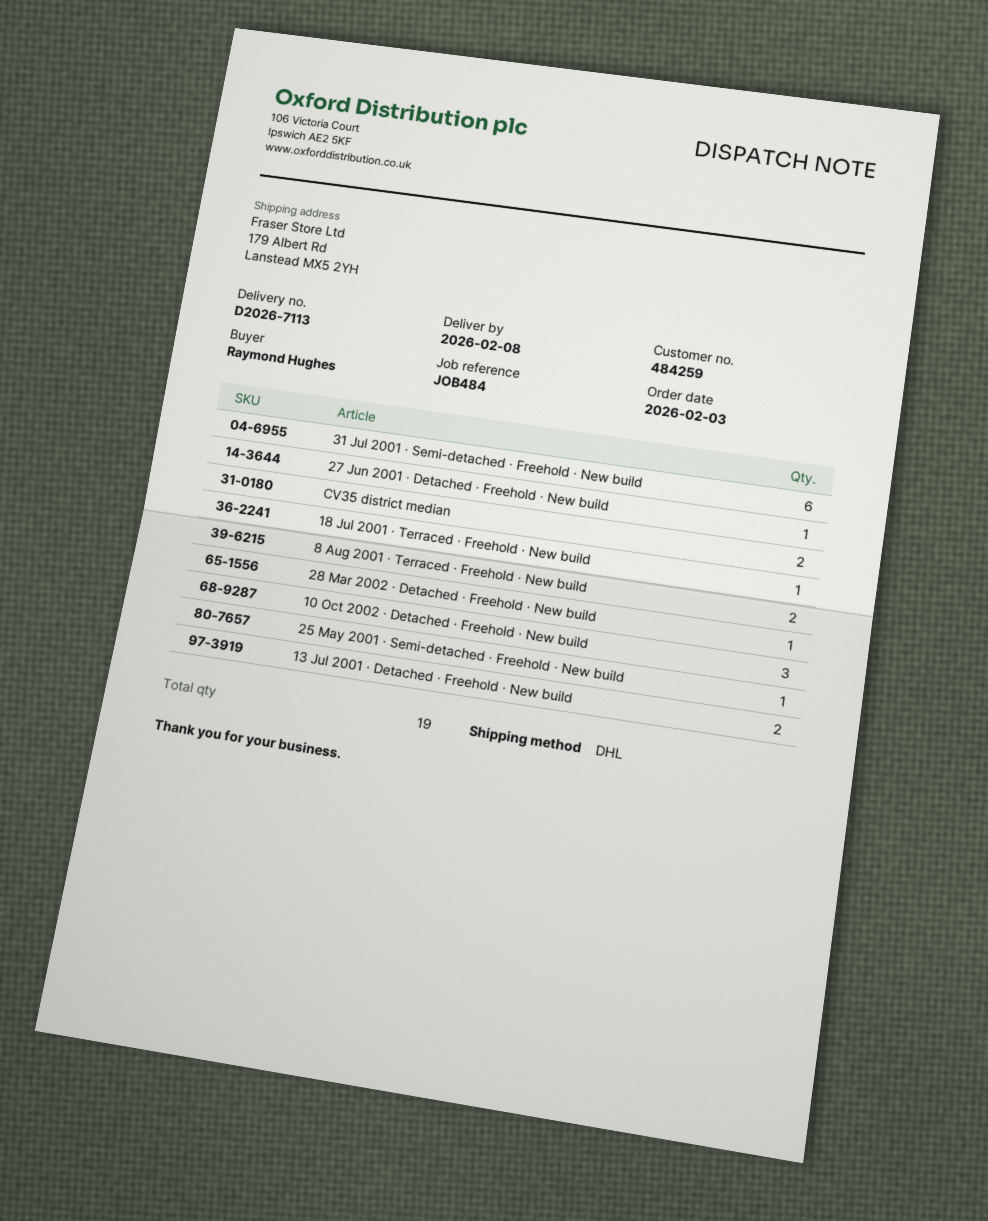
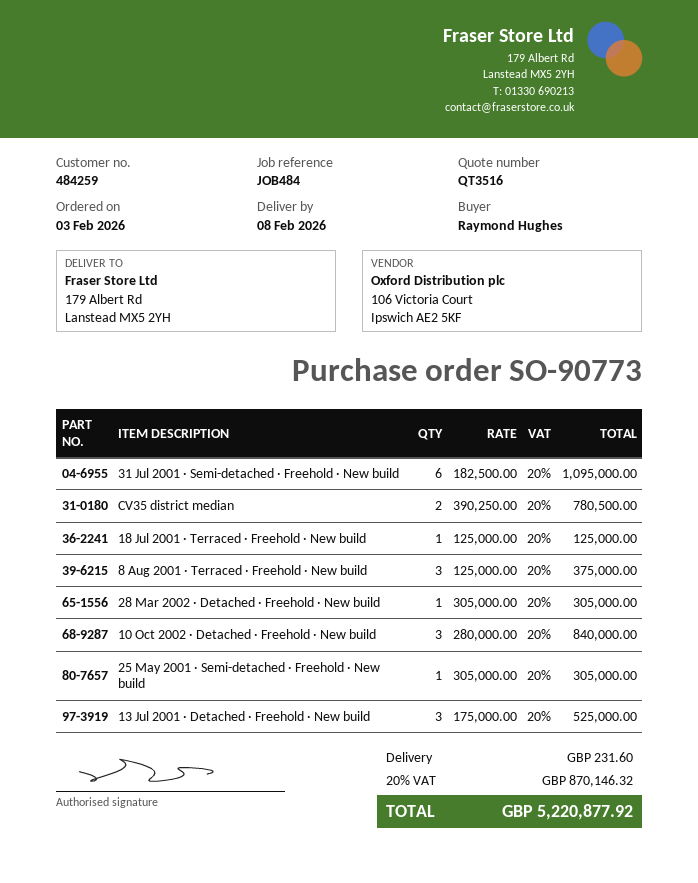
27 Jun 2001 · Detached · Freehold · New build: 1 -> none
8 Aug 2001 · Terraced · Freehold · New build: 2 -> 3
13 Jul 2001 · Detached · Freehold · New build: 2 -> 3

